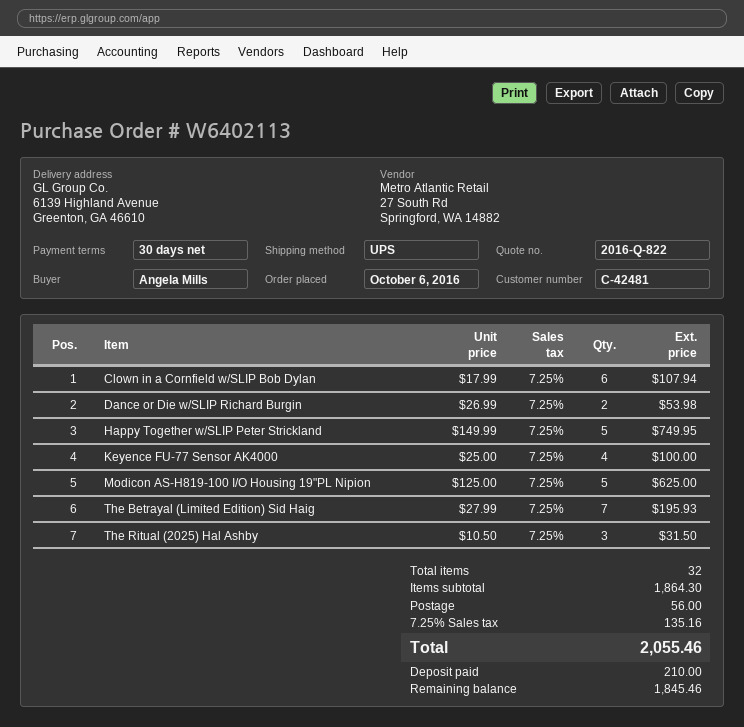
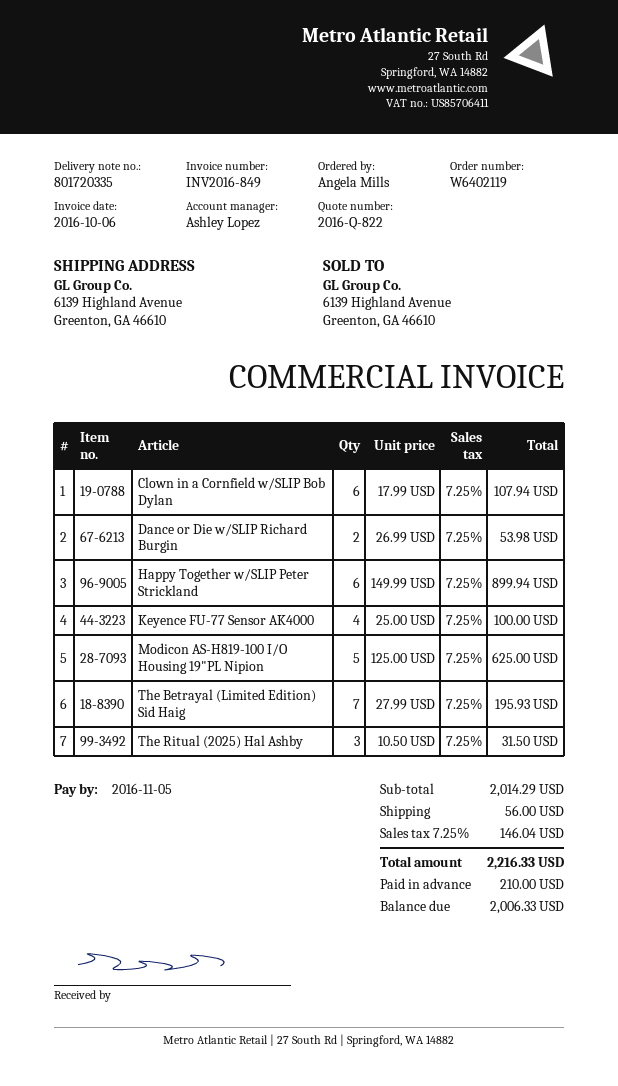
order number: W6402113 -> W6402119
Happy Together w/SLIP Peter Strickland: 5 x 149.99 = 749.95 -> 6 x 149.99 = 899.94
subtotal: 1864.30 -> 2014.29
tax: 7.25% = 135.16 -> 7.25% = 146.04
total: 2055.46 -> 2216.33
balance: 1845.46 -> 2006.33

